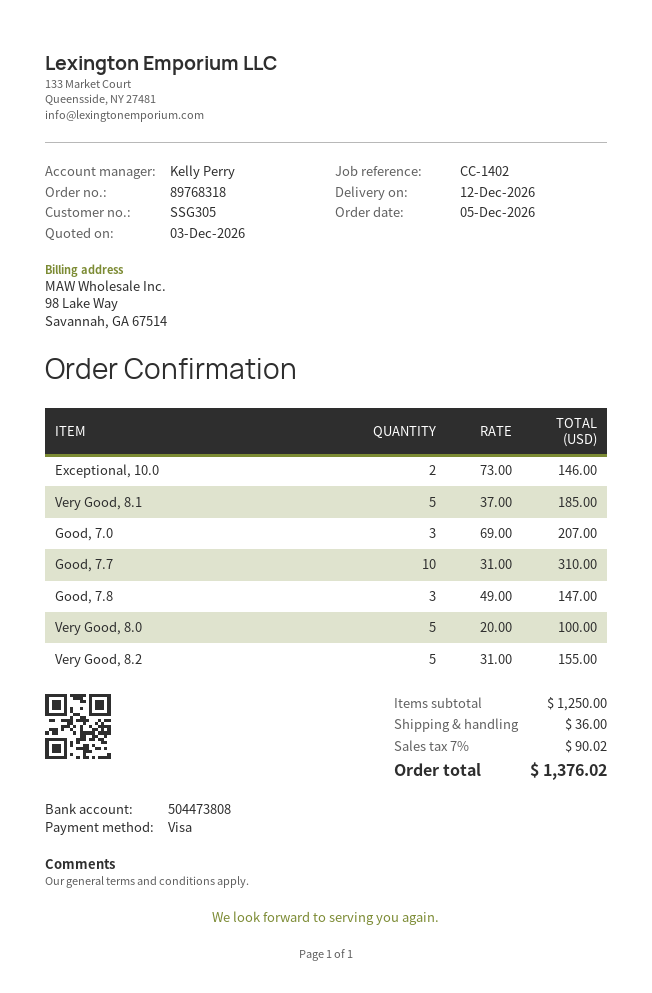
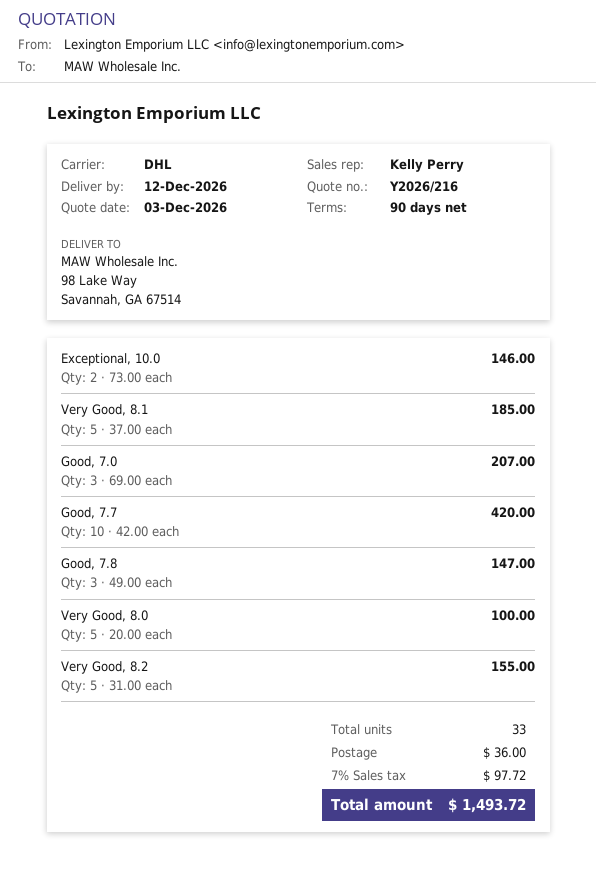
Good, 7.7: 10 x 31.00 = 310.00 -> 10 x 42.00 = 420.00
tax: 7% = 90.02 -> 7% = 97.72
total: 1376.02 -> 1493.72

